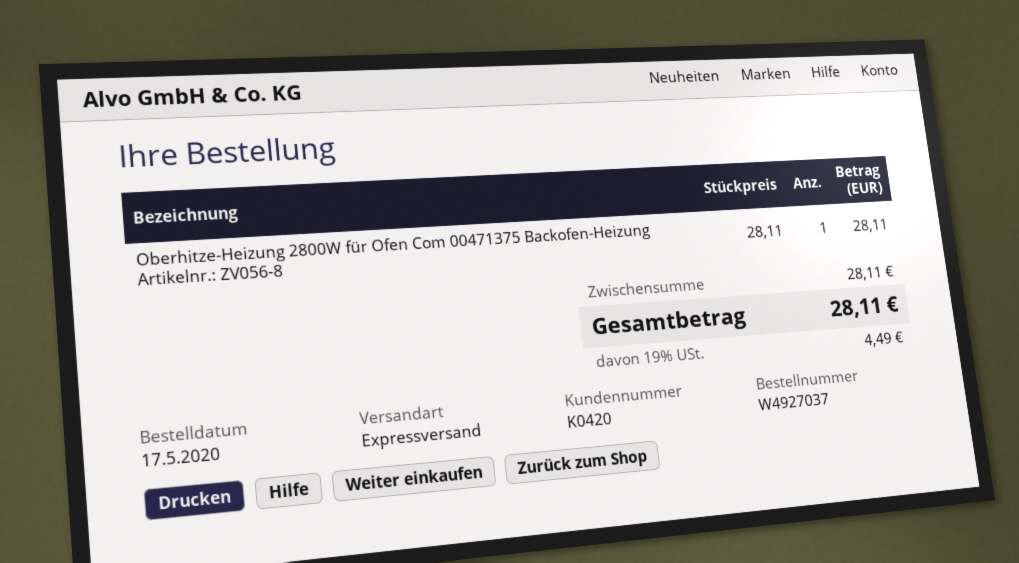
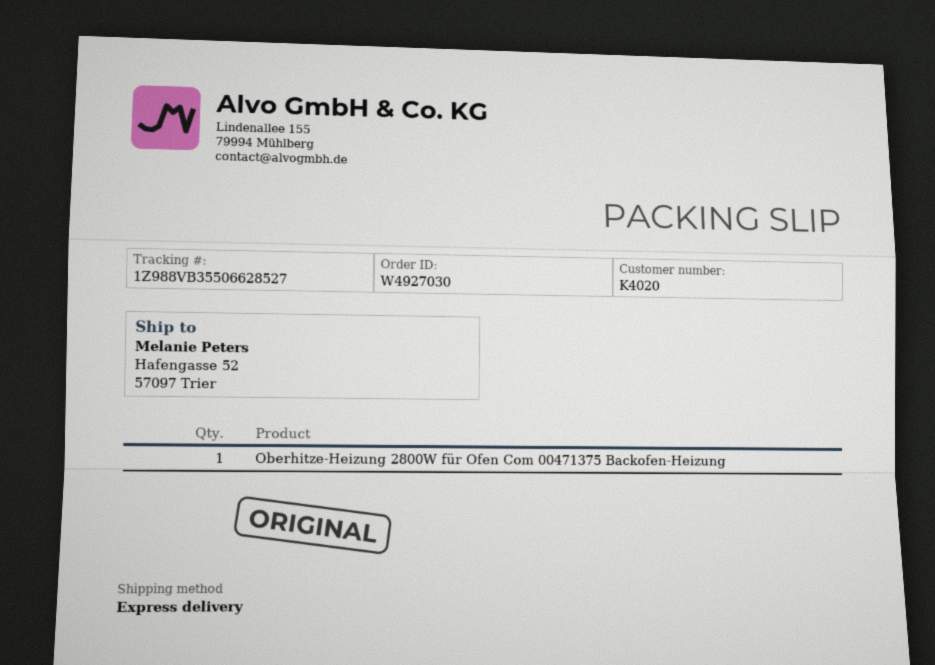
order number: W4927037 -> W4927030
customer number: K0420 -> K4020

